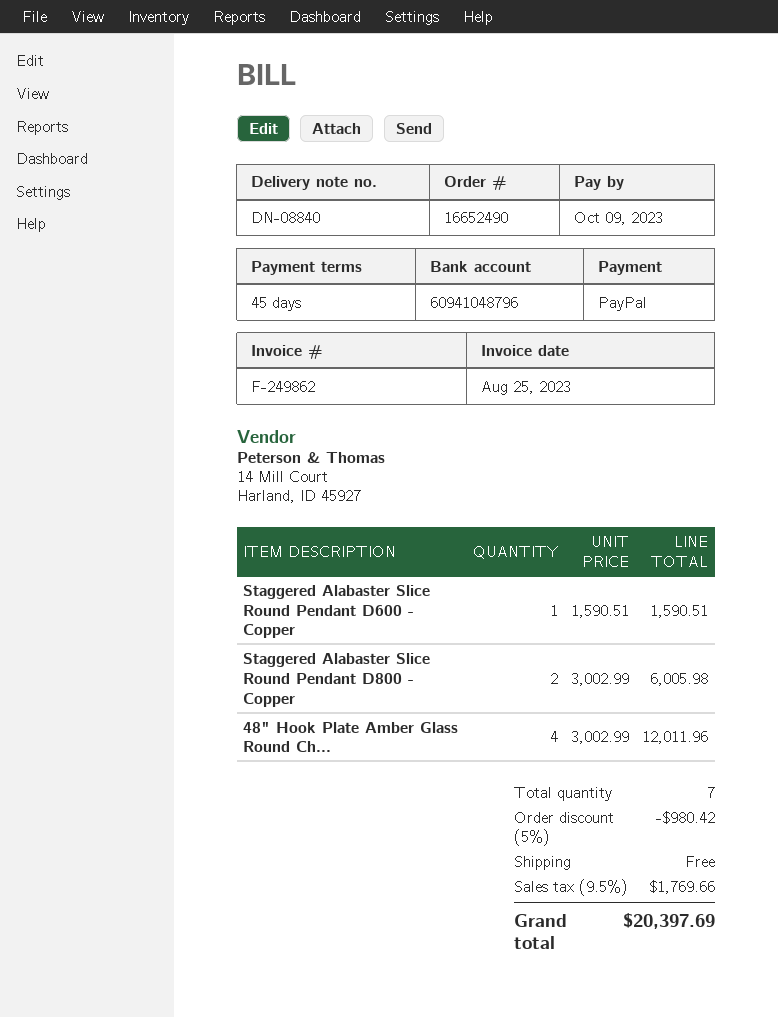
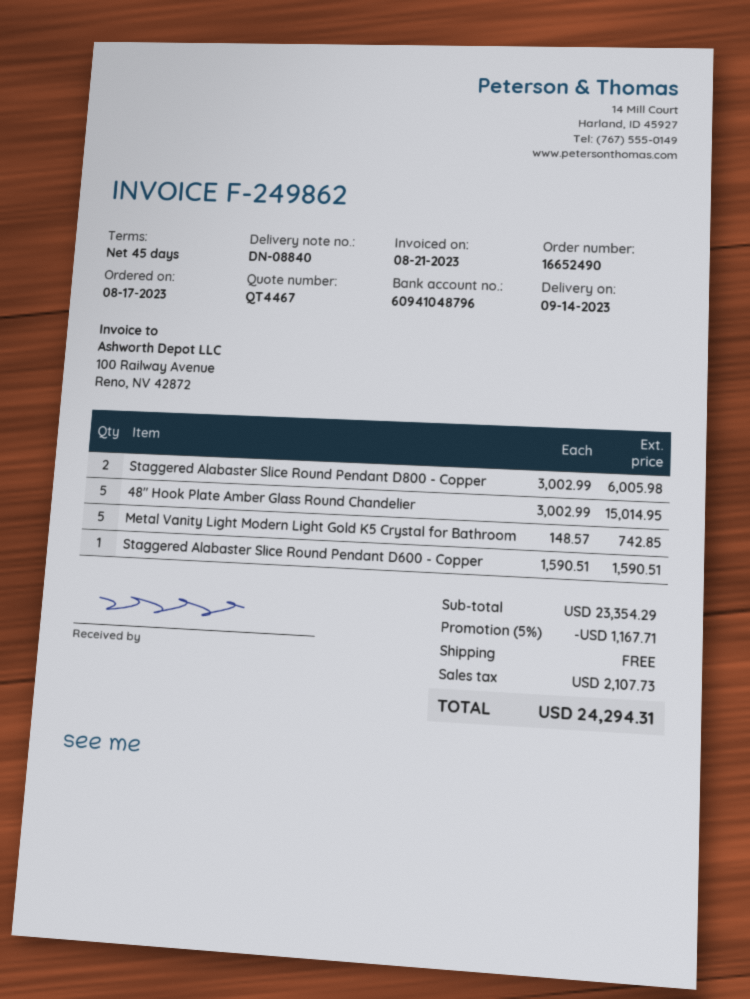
invoice date: 2023-08-25 -> 2023-08-21
48" Hook Plate Amber Glass Round Ch...: 4 x 3002.99 = 12011.96 -> 5 x 3002.99 = 15014.95
Metal Vanity Light Modern Light Gold K5 Crystal for Bathroom: none -> 5 x 148.57 = 742.85
discount: 5% = 980.42 -> 5% = 1167.71
tax: 1769.66 -> 2107.73
total: 20397.69 -> 24294.31

